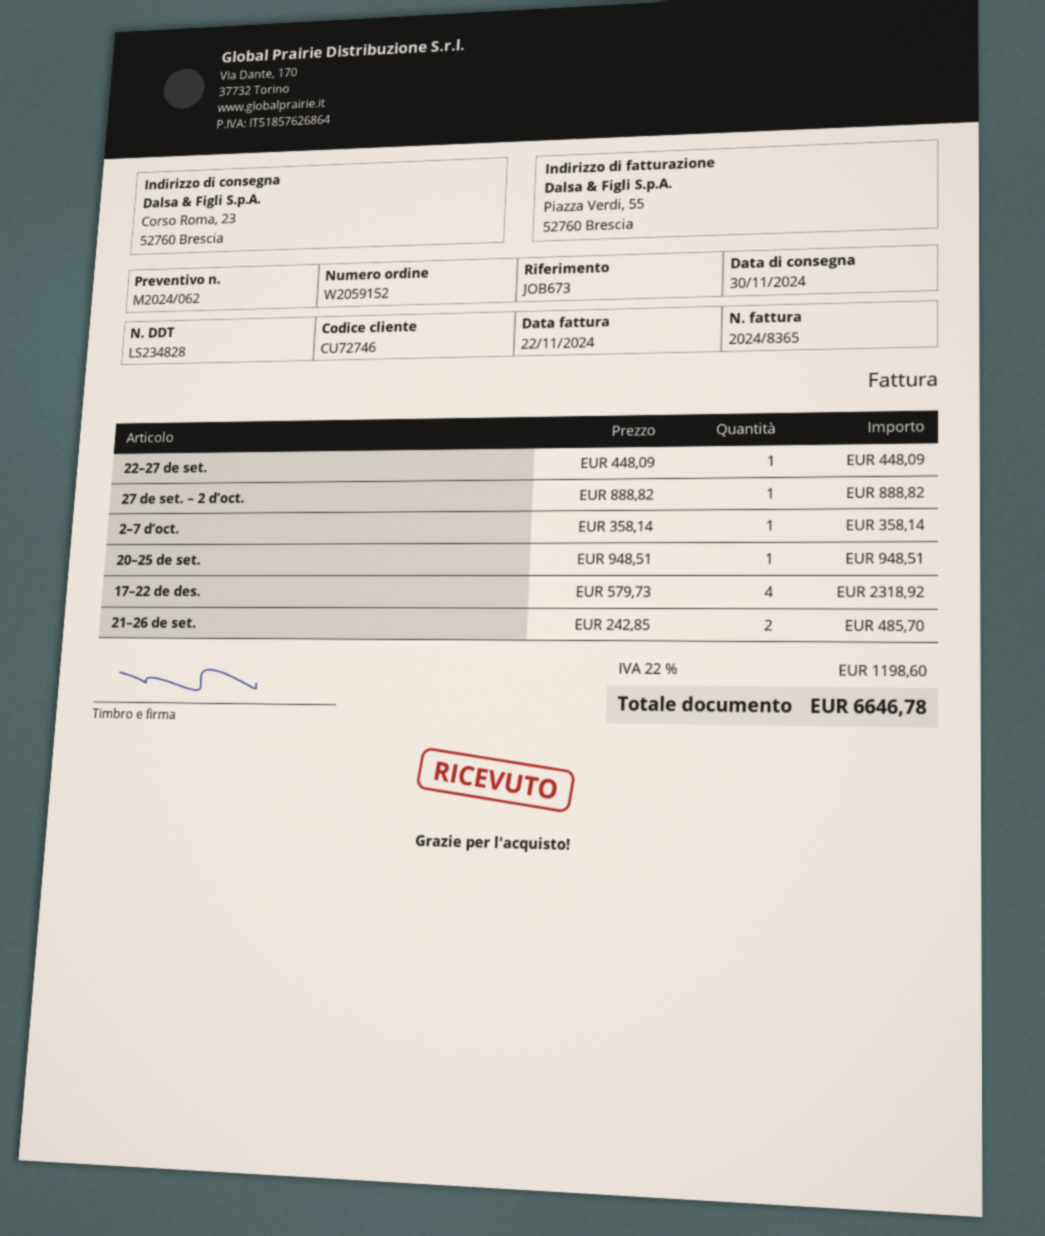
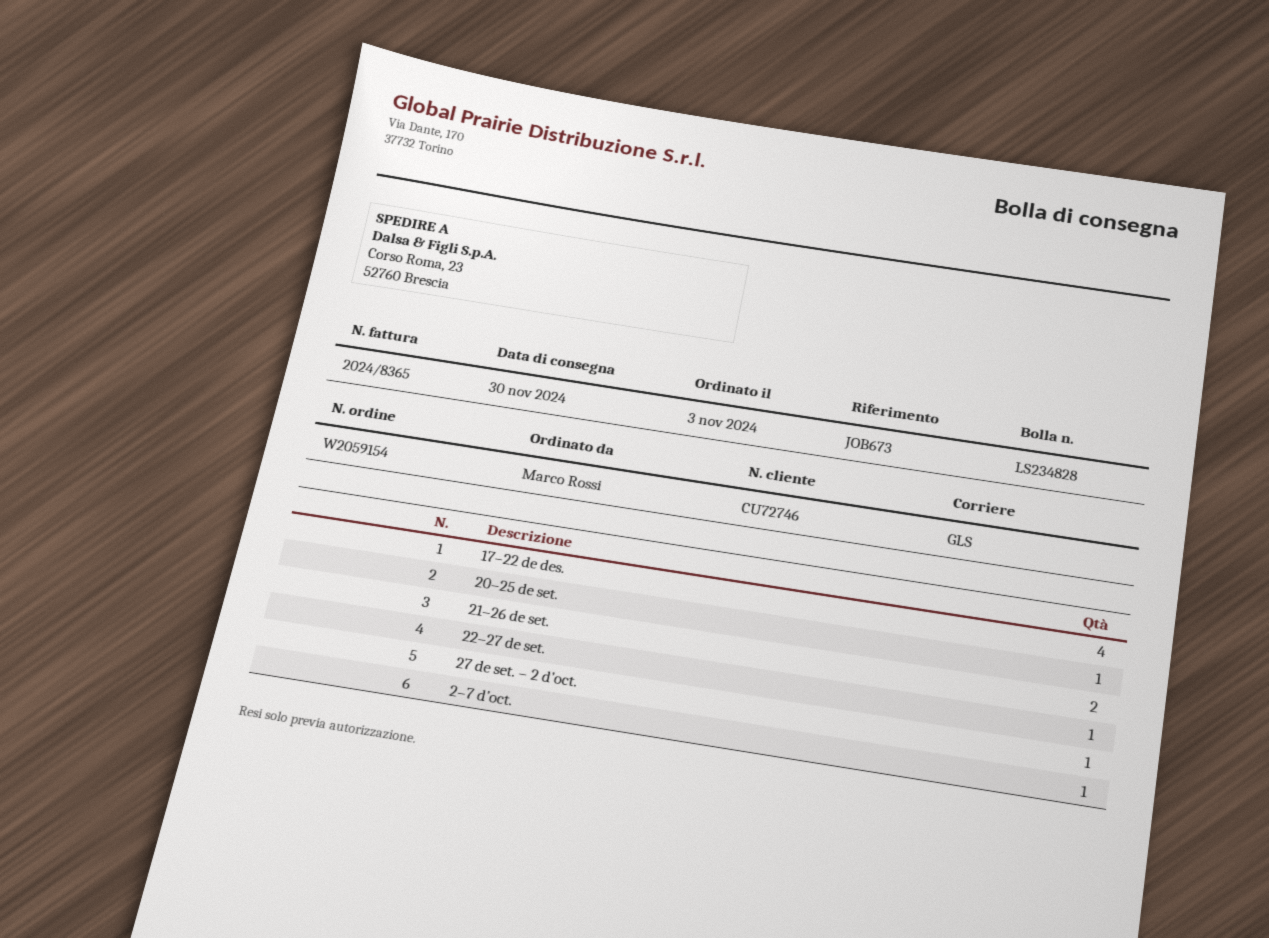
order number: W2059152 -> W2059154

